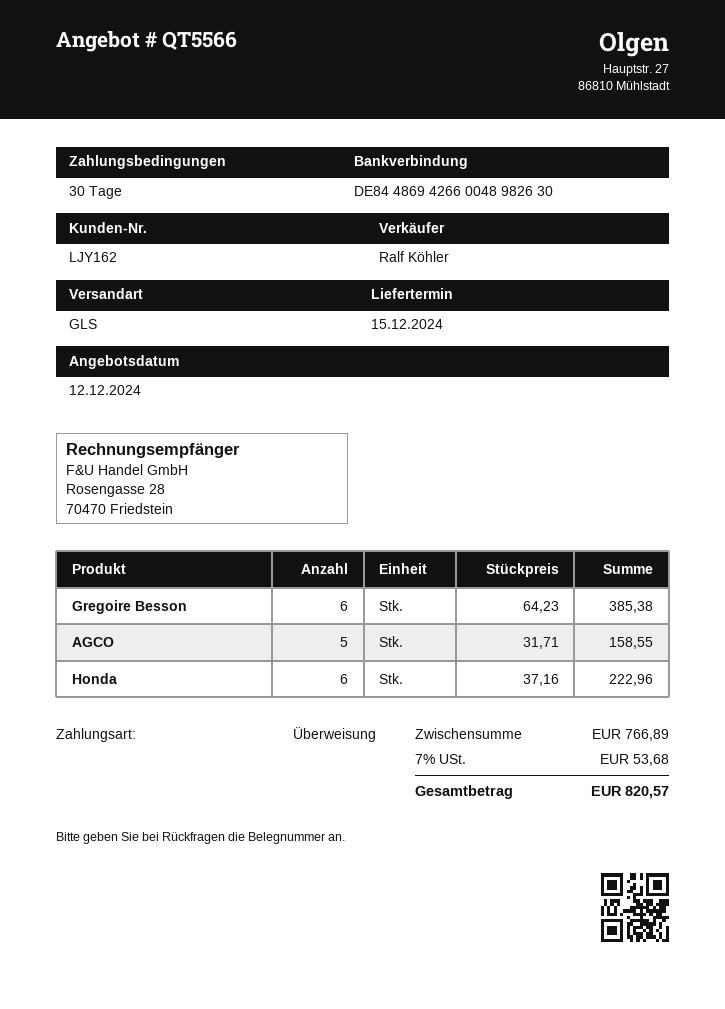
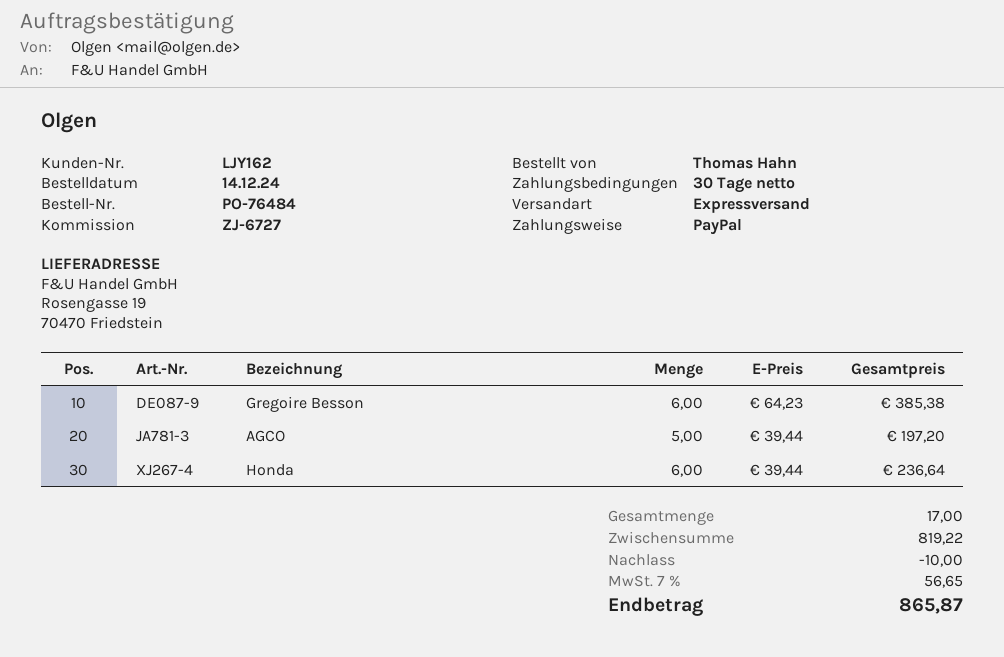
payment method: bank transfer -> PayPal
shipping method: GLS -> express
AGCO: 5 x 31.71 = 158.55 -> 5 x 39.44 = 197.20
Honda: 6 x 37.16 = 222.96 -> 6 x 39.44 = 236.64
subtotal: 766.89 -> 819.22
discount: none -> 10.00
tax: 7% = 53.68 -> 7% = 56.65
total: 820.57 -> 865.87

